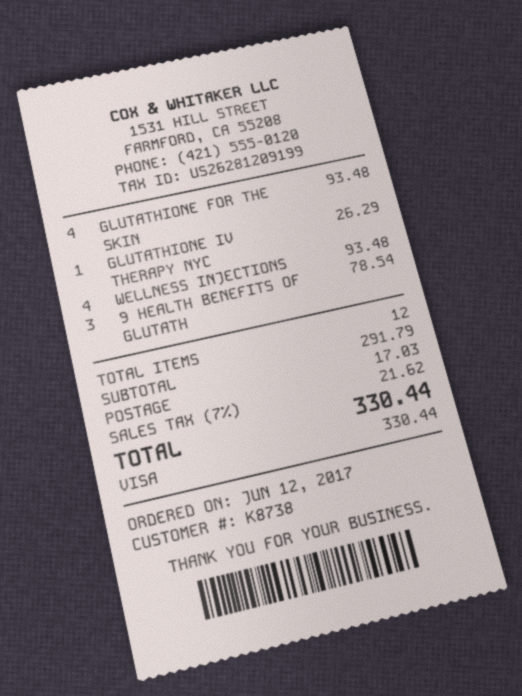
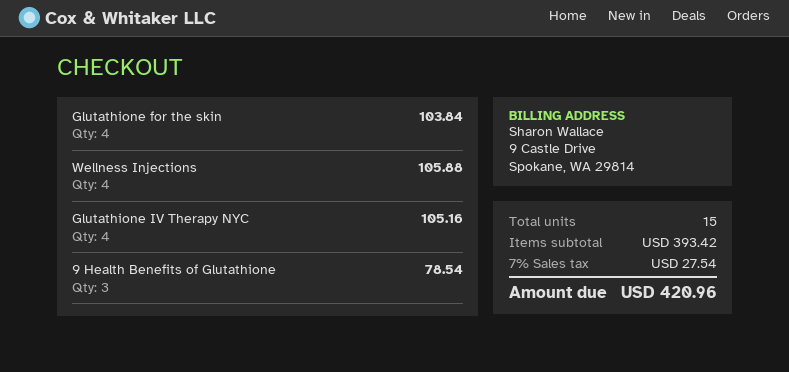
GLUTATHIONE FOR THE SKIN: 4 for 93.48 -> 4 for 103.84
GLUTATHIONE IV THERAPY NYC: 1 for 26.29 -> 4 for 105.16
WELLNESS INJECTIONS: 4 for 93.48 -> 4 for 105.88
total quantity: 12 -> 15
subtotal: 291.79 -> 393.42
shipping: 17.03 -> none
tax: 7% = 21.62 -> 7% = 27.54
total: 330.44 -> 420.96

